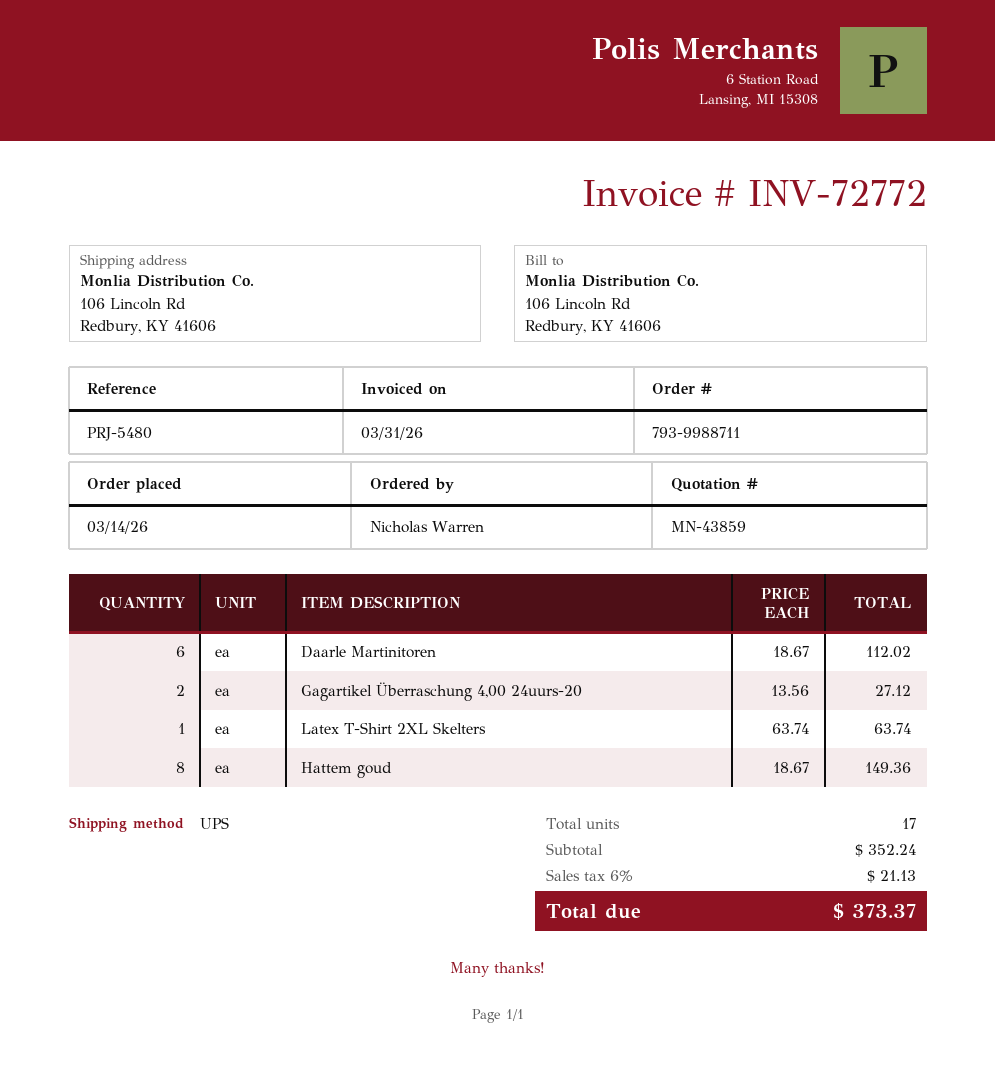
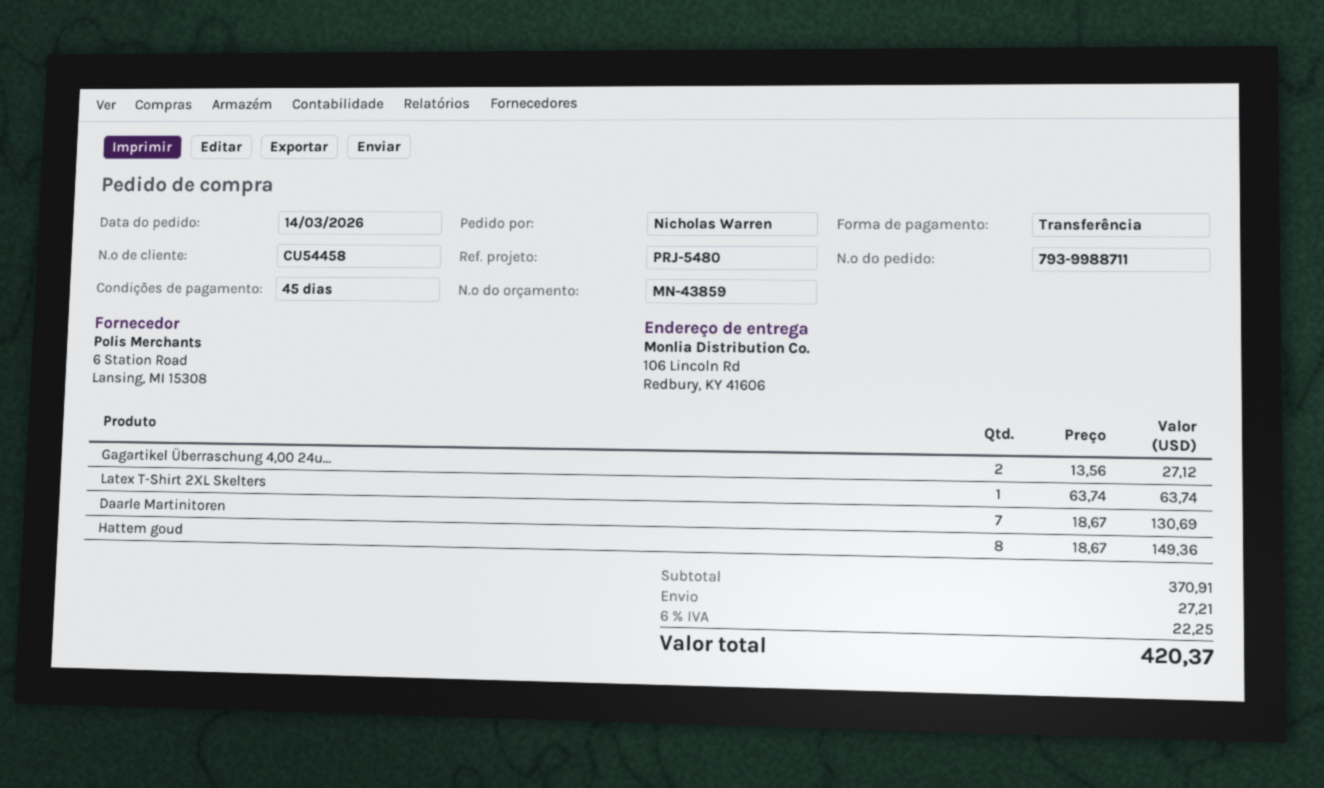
Daarle Martinitoren: 6 x 18.67 = 112.02 -> 7 x 18.67 = 130.69
subtotal: 352.24 -> 370.91
shipping: none -> 27.21
tax: 6% = 21.13 -> 6% = 22.25
total: 373.37 -> 420.37

